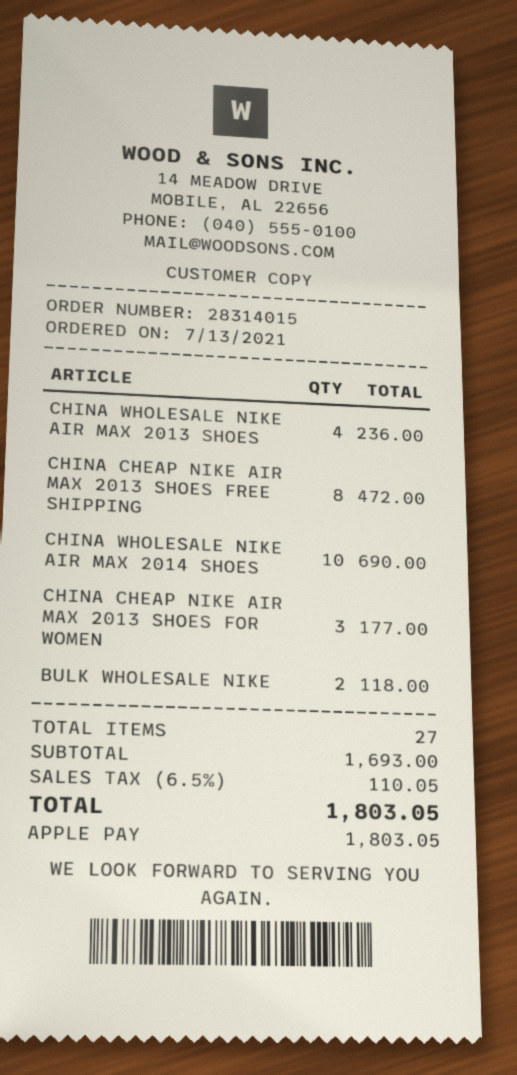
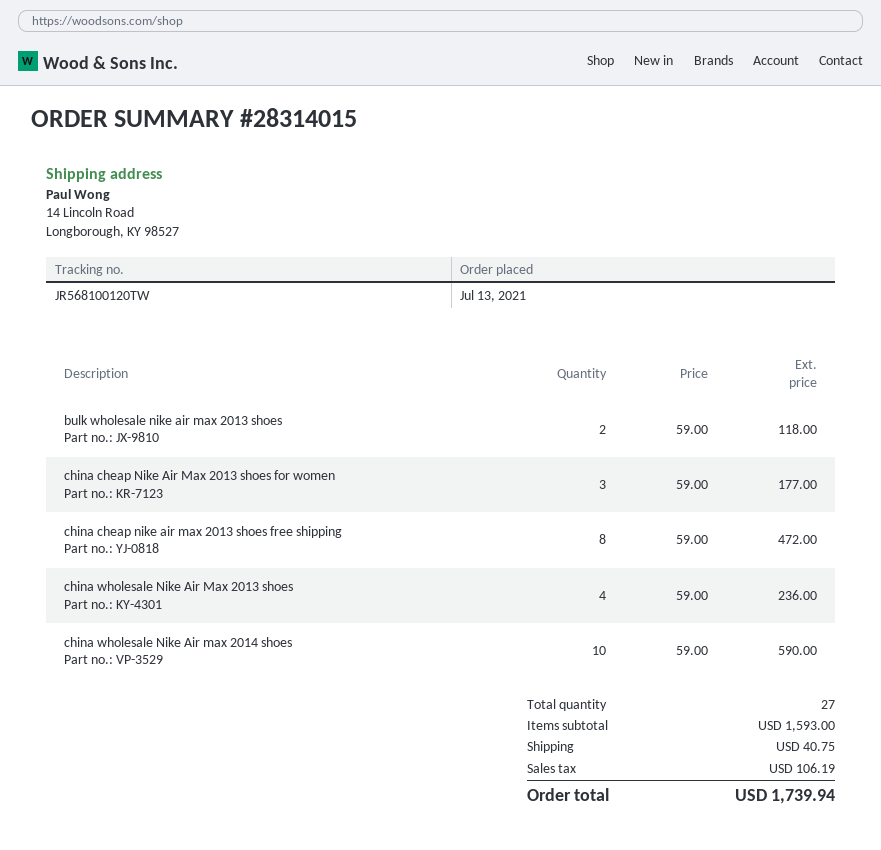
CHINA WHOLESALE NIKE AIR MAX 2014 SHOES: 10 for 690.00 -> 10 for 590.00
subtotal: 1693.00 -> 1593.00
shipping: none -> 40.75
tax: 110.05 -> 106.19
total: 1803.05 -> 1739.94

